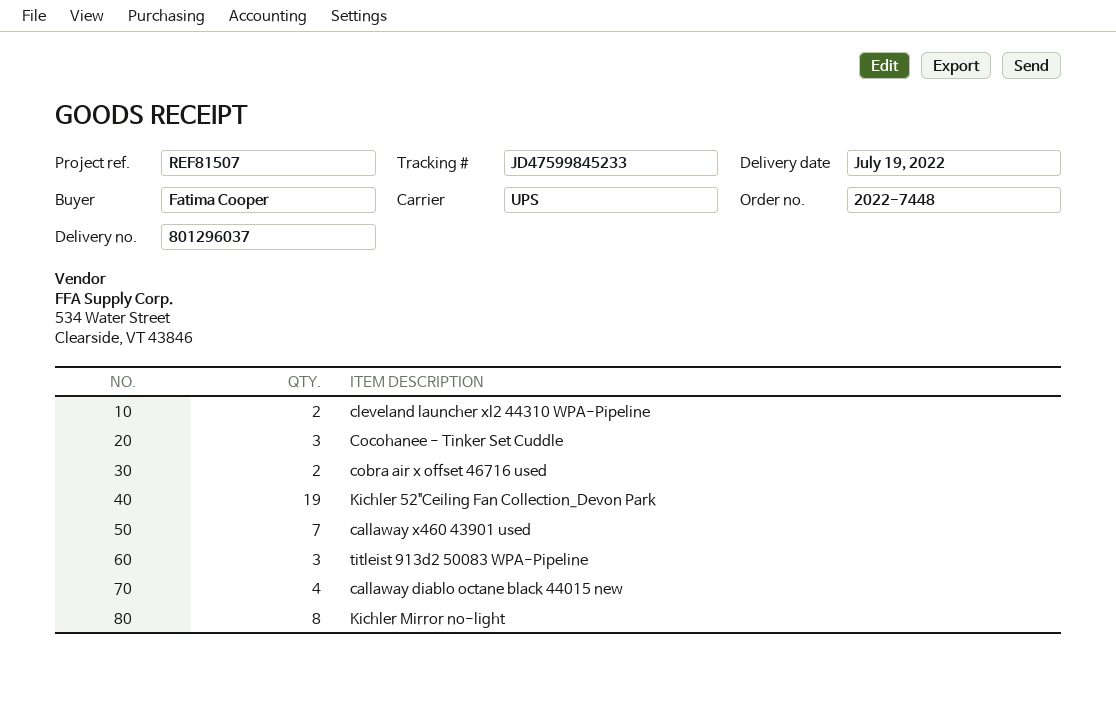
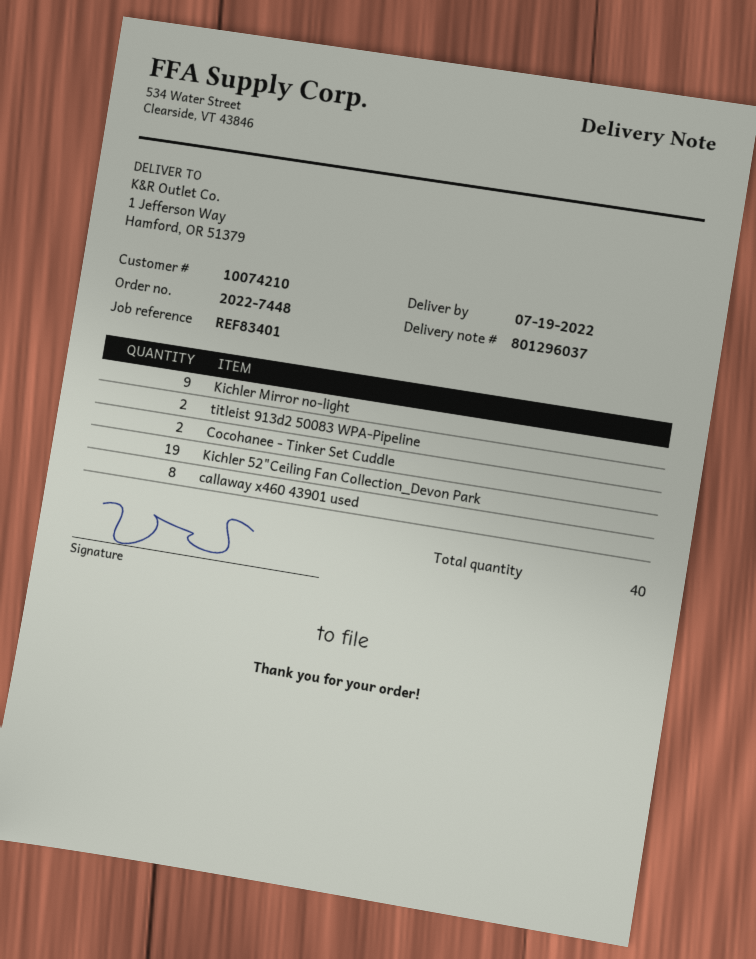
reference: REF81507 -> REF83401
cleveland launcher xl2 44310 WPA-Pipeline: 2 -> none
Cocohanee - Tinker Set Cuddle: 3 -> 2
cobra air x offset 46716 used: 2 -> none
callaway x460 43901 used: 7 -> 8
titleist 913d2 50083 WPA-Pipeline: 3 -> 2
callaway diablo octane black 44015 new: 4 -> none
Kichler Mirror no-light: 8 -> 9

